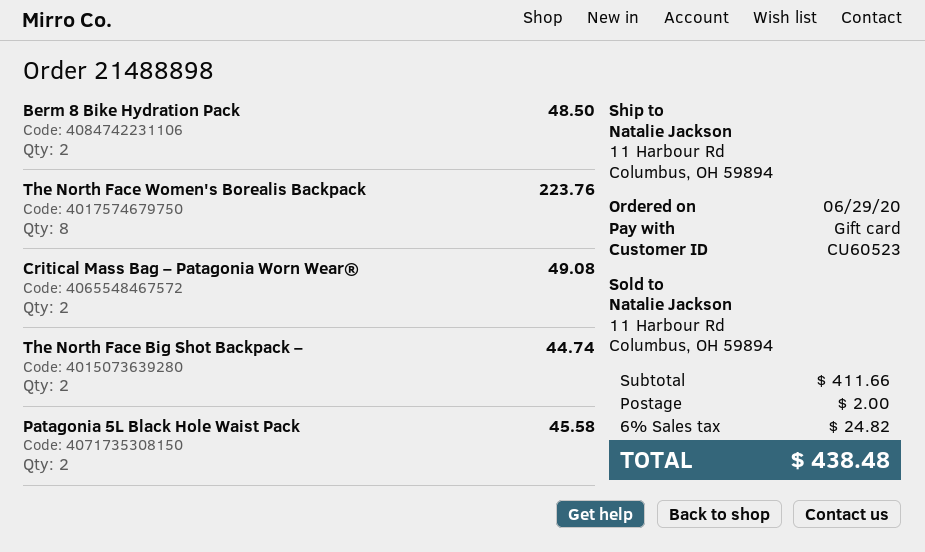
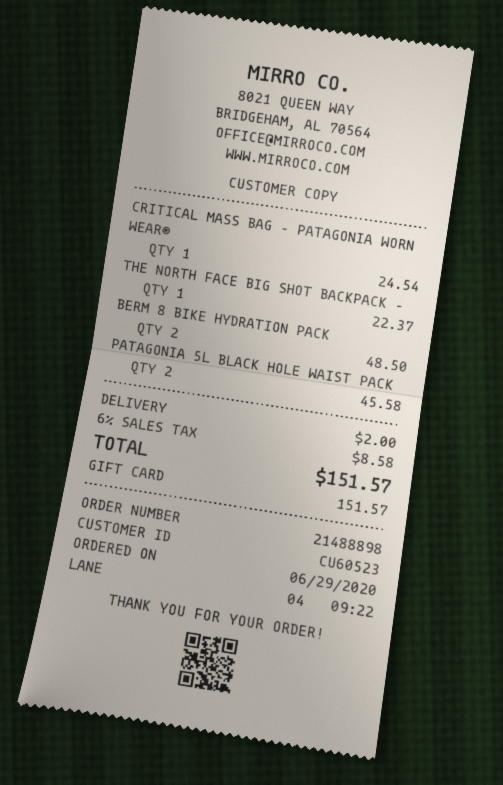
The North Face Women's Borealis Backpack: 8 for 223.76 -> none
Critical Mass Bag – Patagonia Worn Wear®: 2 for 49.08 -> 1 for 24.54
The North Face Big Shot Backpack –: 2 for 44.74 -> 1 for 22.37
tax: 6% = 24.82 -> 6% = 8.58
total: 438.48 -> 151.57

